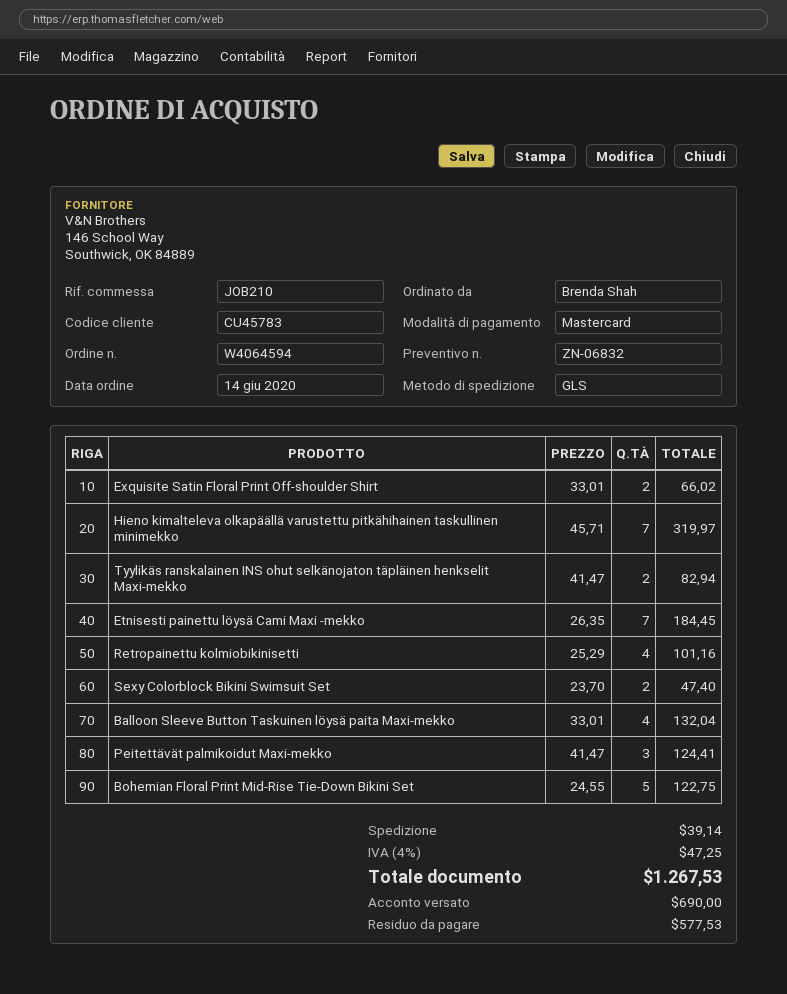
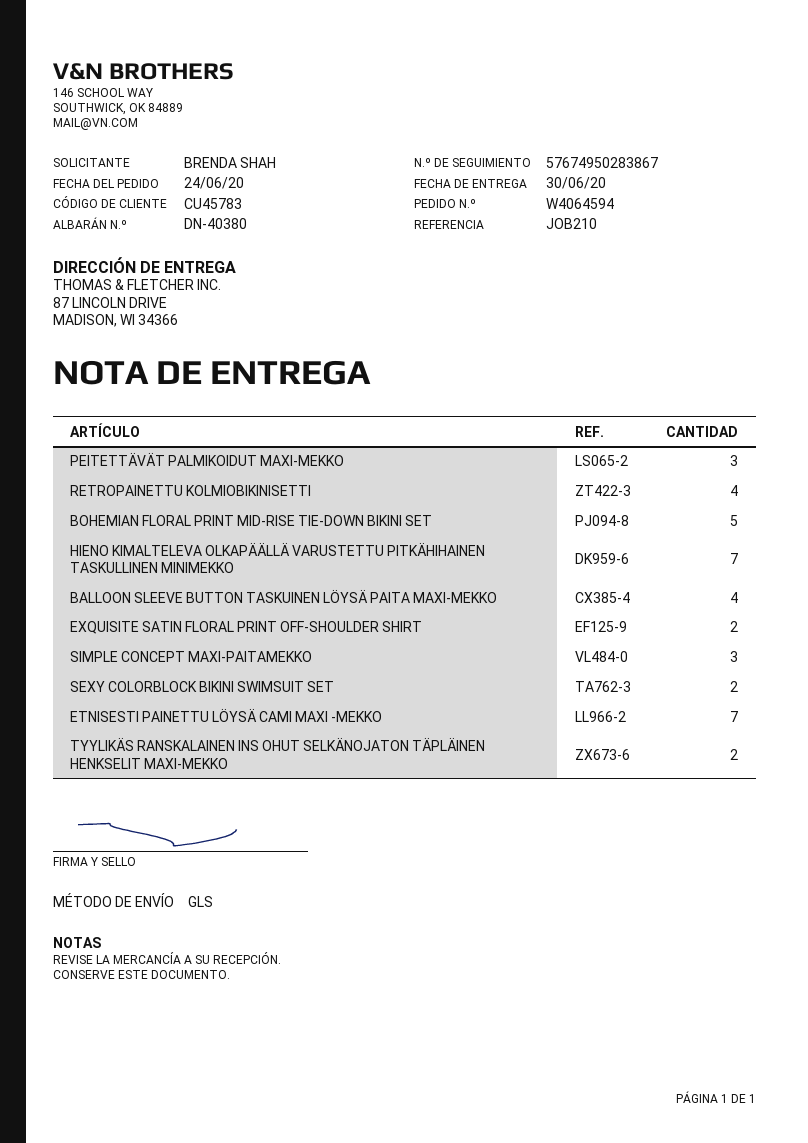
order date: 2020-06-14 -> 2020-06-24
SIMPLE CONCEPT MAXI-PAITAMEKKO: none -> 3

